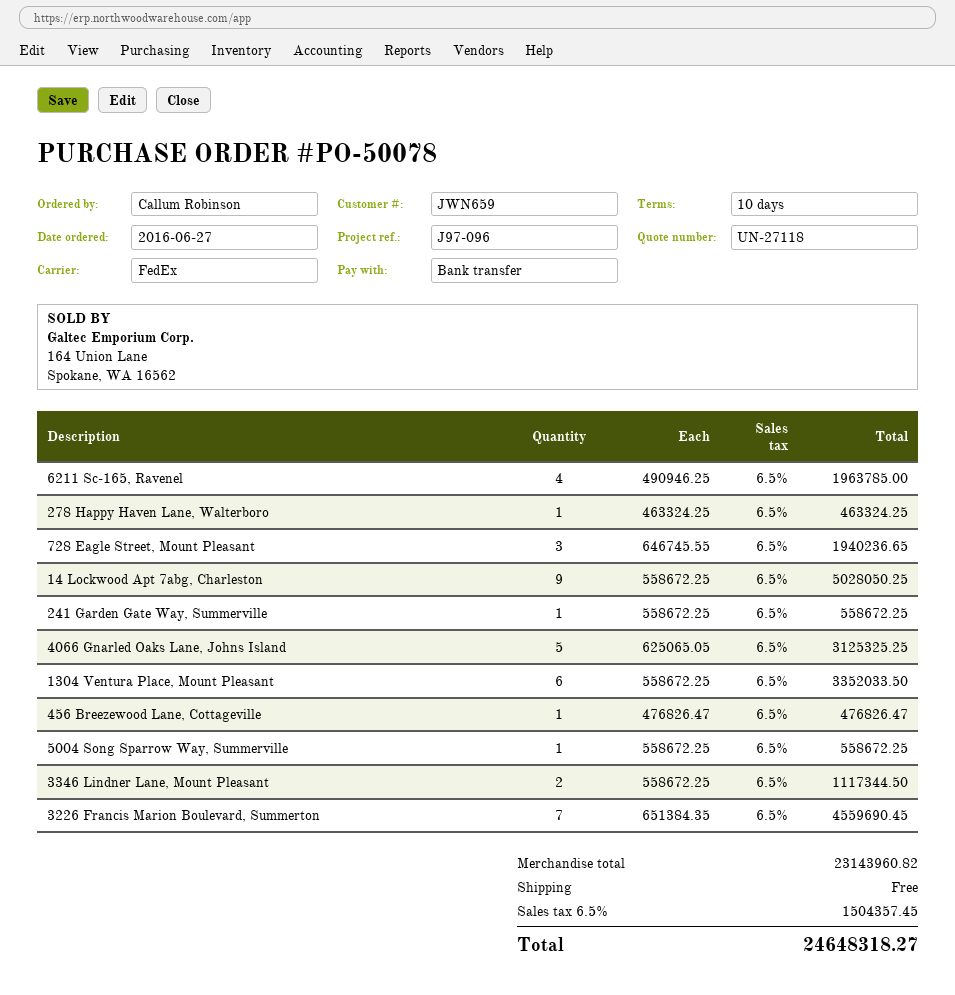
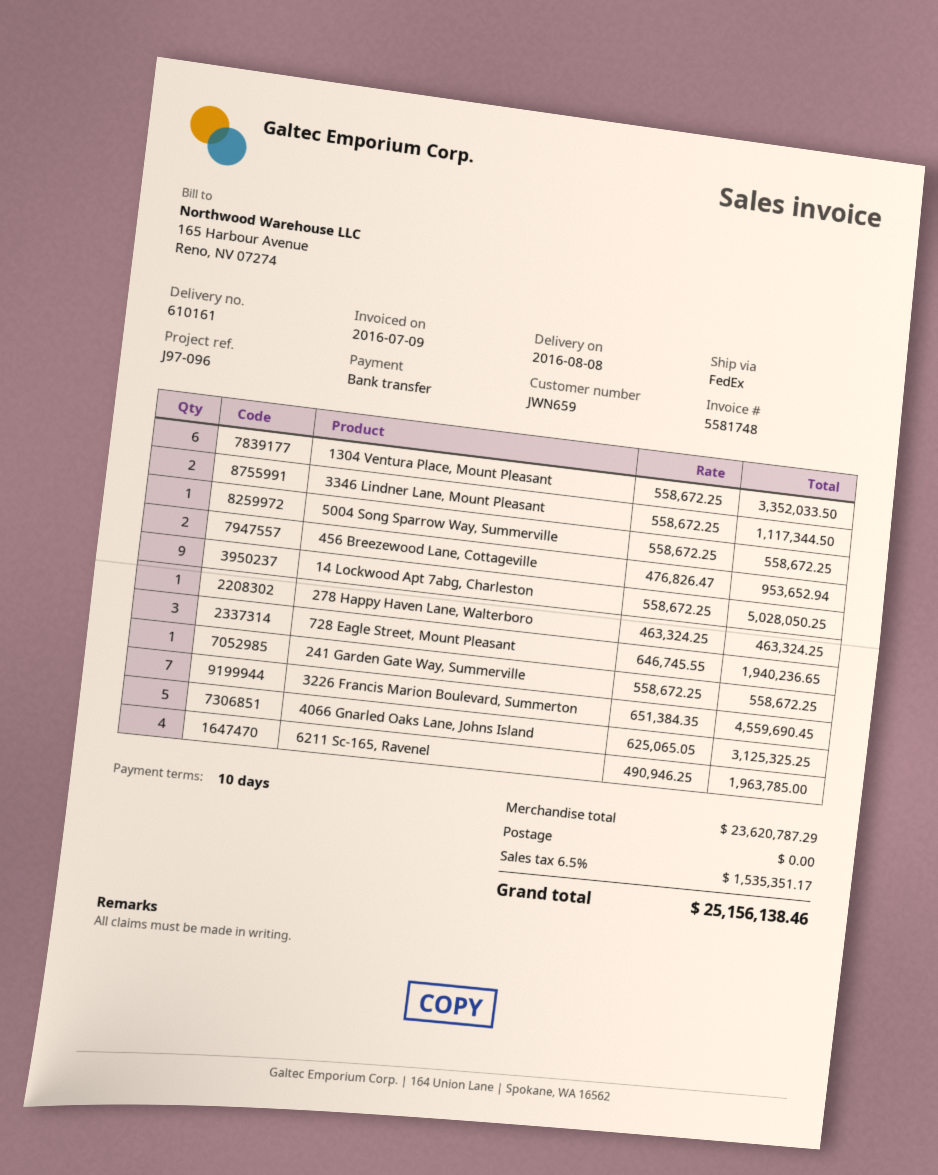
456 Breezewood Lane, Cottageville: 1 x 476826.47 = 476826.47 -> 2 x 476826.47 = 953652.94
subtotal: 23143960.82 -> 23620787.29
tax: 6.5% = 1504357.45 -> 6.5% = 1535351.17
total: 24648318.27 -> 25156138.46

